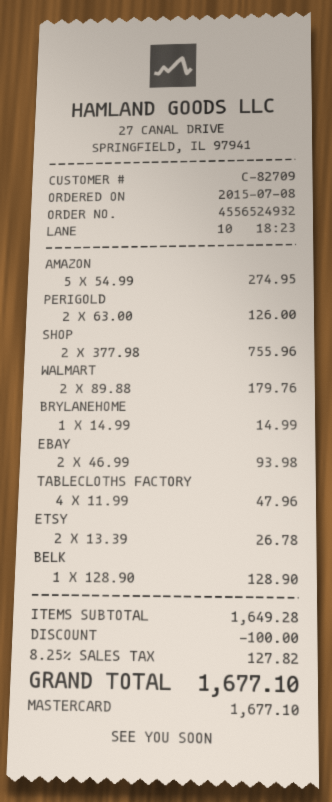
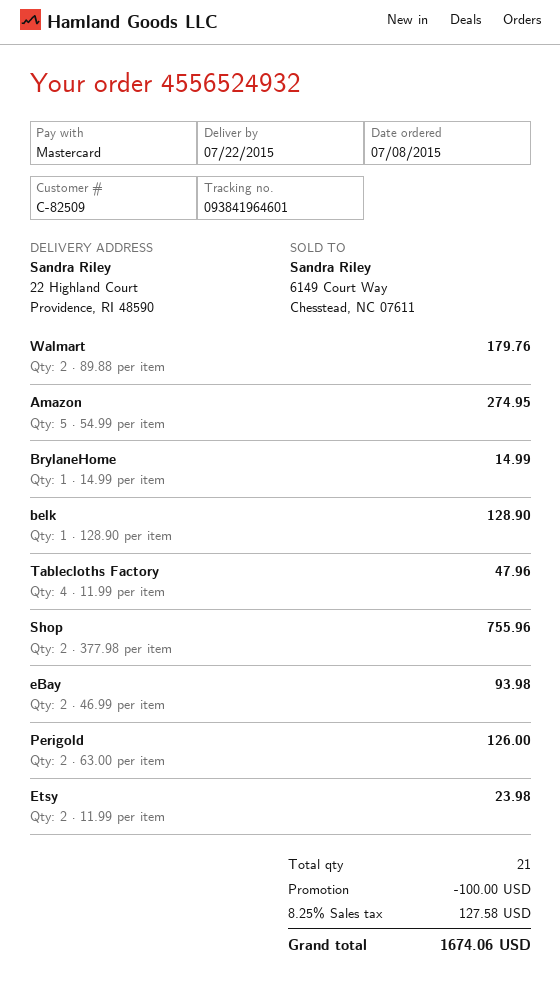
customer number: C-82709 -> C-82509
ETSY: 2 x 13.39 = 26.78 -> 2 x 11.99 = 23.98
tax: 8.25% = 127.82 -> 8.25% = 127.58
total: 1677.10 -> 1674.06

